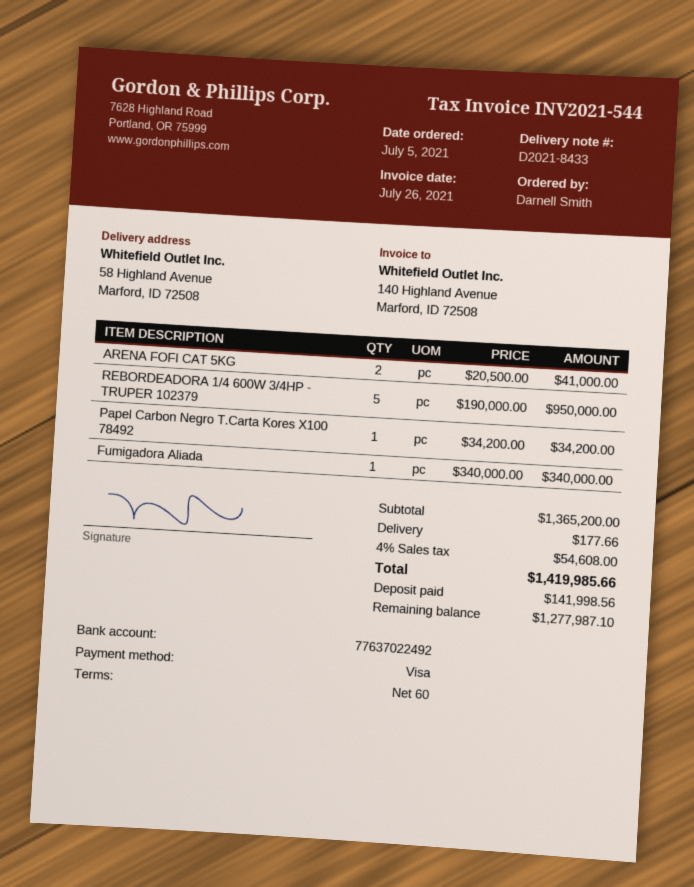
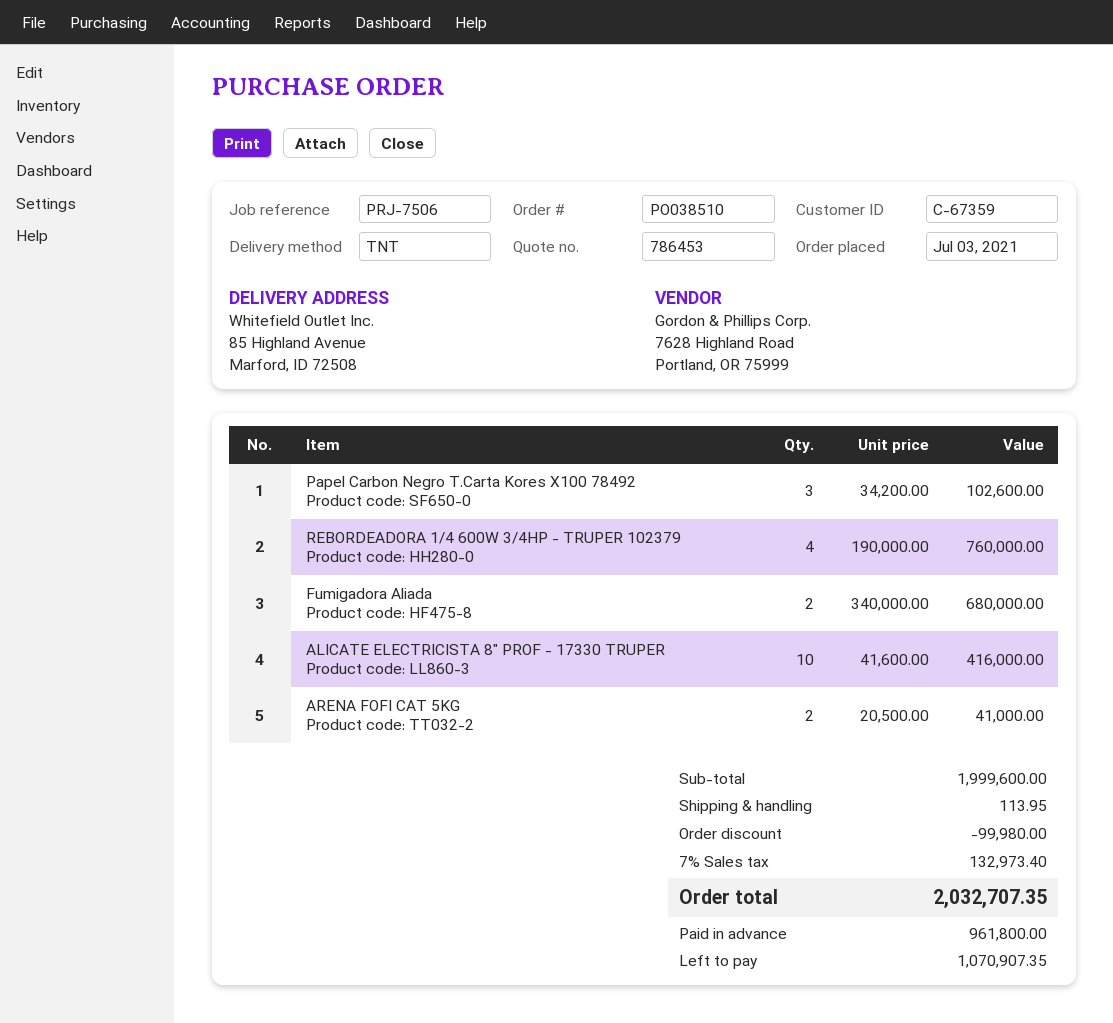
order date: 2021-07-05 -> 2021-07-03
ship to: 58 Highland Avenue, Marford, ID 72508 -> 85 Highland Avenue, Marford, ID 72508
REBORDEADORA 1/4 600W 3/4HP - TRUPER 102379: 5 x 190000.00 = 950000.00 -> 4 x 190000.00 = 760000.00
Papel Carbon Negro T.Carta Kores X100 78492: 1 x 34200.00 = 34200.00 -> 3 x 34200.00 = 102600.00
Fumigadora Aliada: 1 x 340000.00 = 340000.00 -> 2 x 340000.00 = 680000.00
ALICATE ELECTRICISTA 8" PROF - 17330 TRUPER: none -> 10 x 41600.00 = 416000.00
subtotal: 1365200.00 -> 1999600.00
discount: none -> 99980.00
shipping: 177.66 -> 113.95
tax: 4% = 54608.00 -> 7% = 132973.40
total: 1419985.66 -> 2032707.35
deposit: 141998.56 -> 961800.00
balance: 1277987.10 -> 1070907.35

